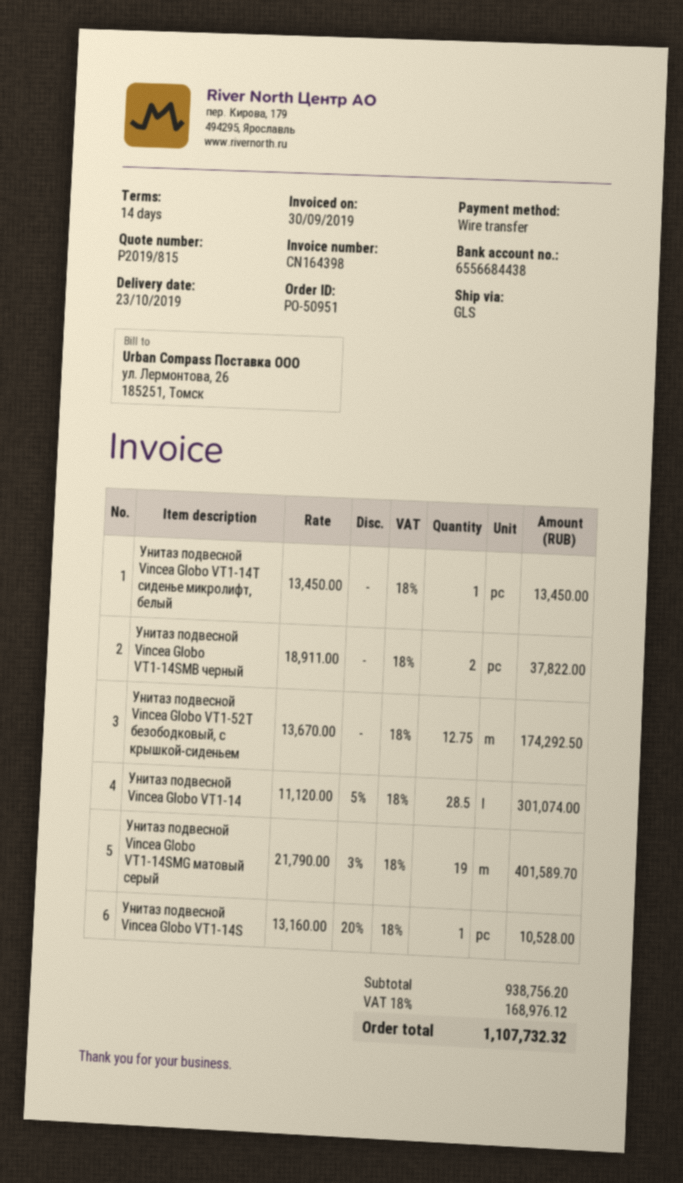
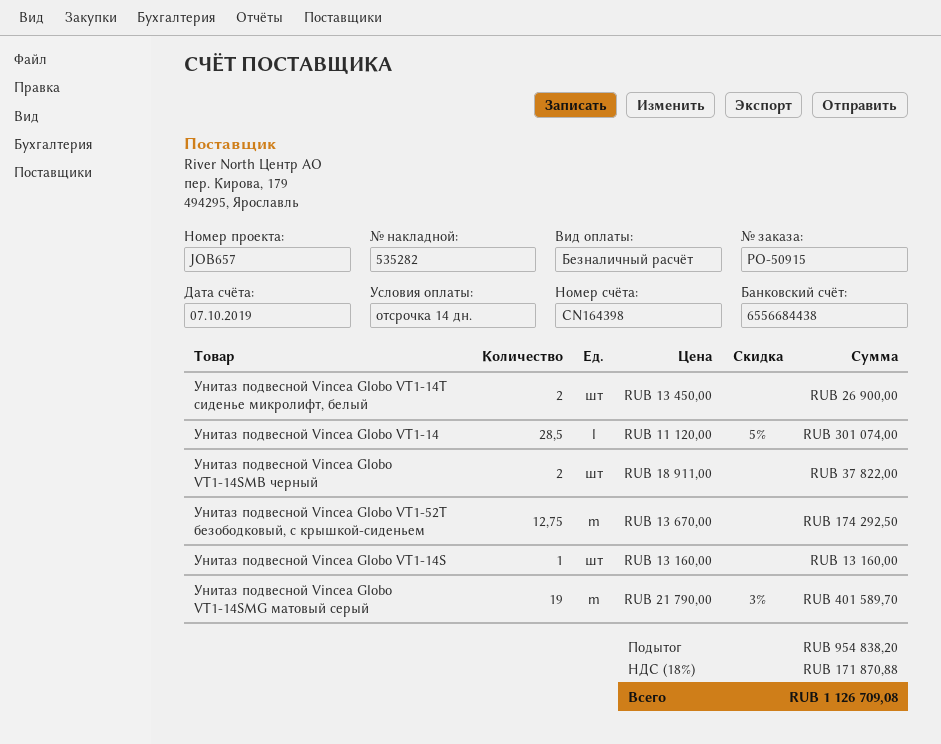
order number: PO-50951 -> PO-50915
invoice date: 2019-09-30 -> 2019-10-07
Унитаз подвесной Vincea Globo VT1-14T сиденье микролифт, белый: 1 x 13450.00 = 13450.00 -> 2 x 13450.00 = 26900.00
Унитаз подвесной Vincea Globo VT1-14S: 1 x 13160.00 - 20% = 10528.00 -> 1 x 13160.00 = 13160.00
subtotal: 938756.20 -> 954838.20
tax: 18% = 168976.12 -> 18% = 171870.88
total: 1107732.32 -> 1126709.08

